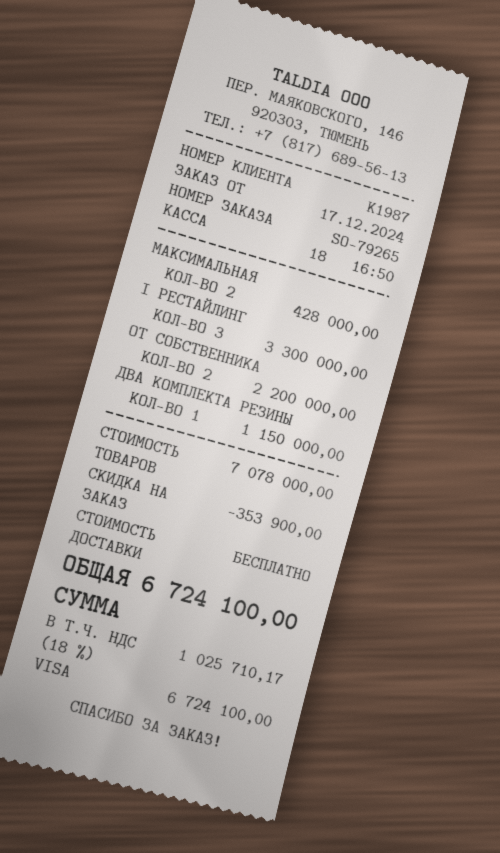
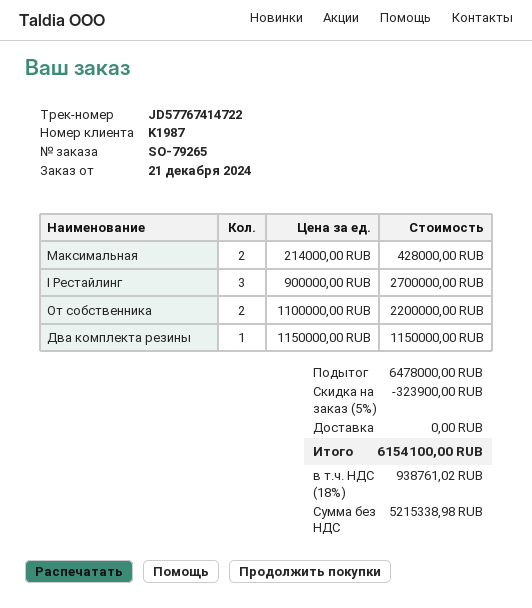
order date: 2024-12-17 -> 2024-12-21
I РЕСТАЙЛИНГ: 3 for 3300000.00 -> 3 for 2700000.00
subtotal: 7078000.00 -> 6478000.00
discount: 353900.00 -> 323900.00
tax: 18% = 1025710.17 -> 18% = 938761.02
total: 6724100.00 -> 6154100.00

